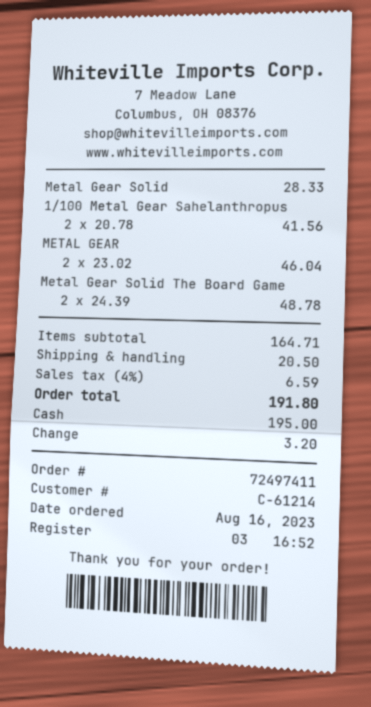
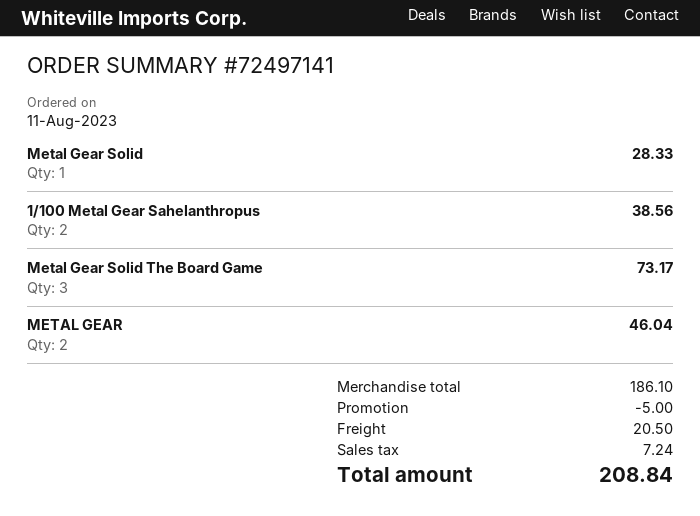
order number: 72497411 -> 72497141
order date: 2023-08-16 -> 2023-08-11
1/100 Metal Gear Sahelanthropus: 2 for 41.56 -> 2 for 38.56
Metal Gear Solid The Board Game: 2 for 48.78 -> 3 for 73.17
subtotal: 164.71 -> 186.10
discount: none -> 5.00
tax: 6.59 -> 7.24
total: 191.80 -> 208.84

